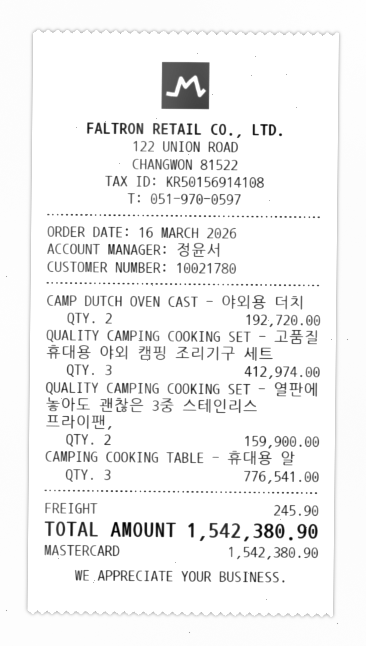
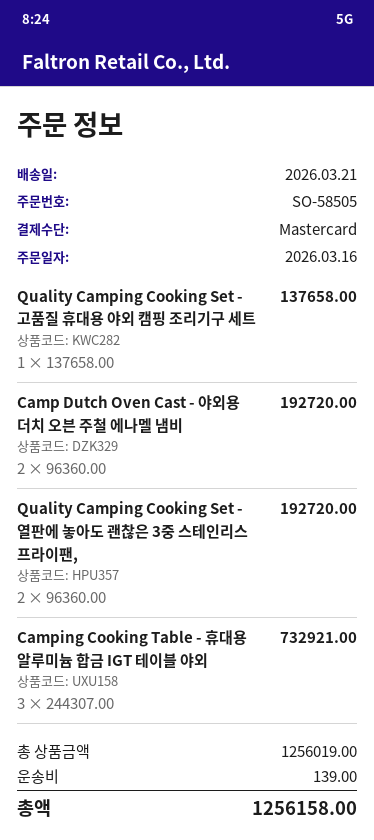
QUALITY CAMPING COOKING SET - 고품질 휴대용 야외 캠핑 조리기구 세트: 3 for 412974.00 -> 1 for 137658.00
QUALITY CAMPING COOKING SET - 열판에 놓아도 괜찮은 3중 스테인리스 프라이팬,: 2 for 159900.00 -> 2 for 192720.00
CAMPING COOKING TABLE - 휴대용 알: 3 for 776541.00 -> 3 for 732921.00
shipping: 245.90 -> 139.00
total: 1542380.90 -> 1256158.00

